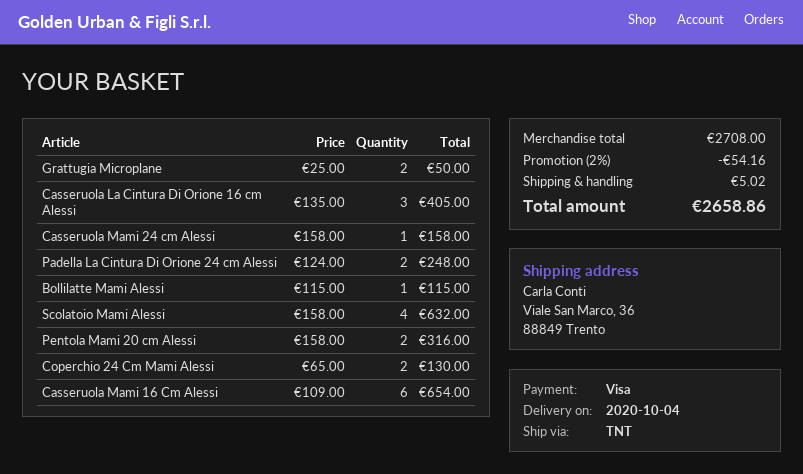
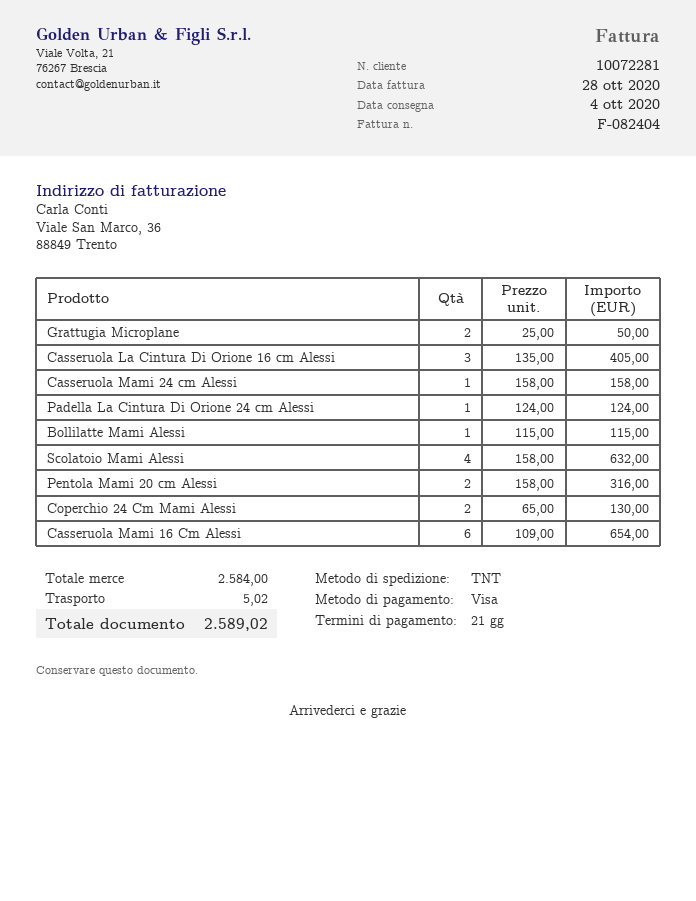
Padella La Cintura Di Orione 24 cm Alessi: 2 x 124.00 = 248.00 -> 1 x 124.00 = 124.00
subtotal: 2708.00 -> 2584.00
discount: 2% = 54.16 -> none
total: 2658.86 -> 2589.02

